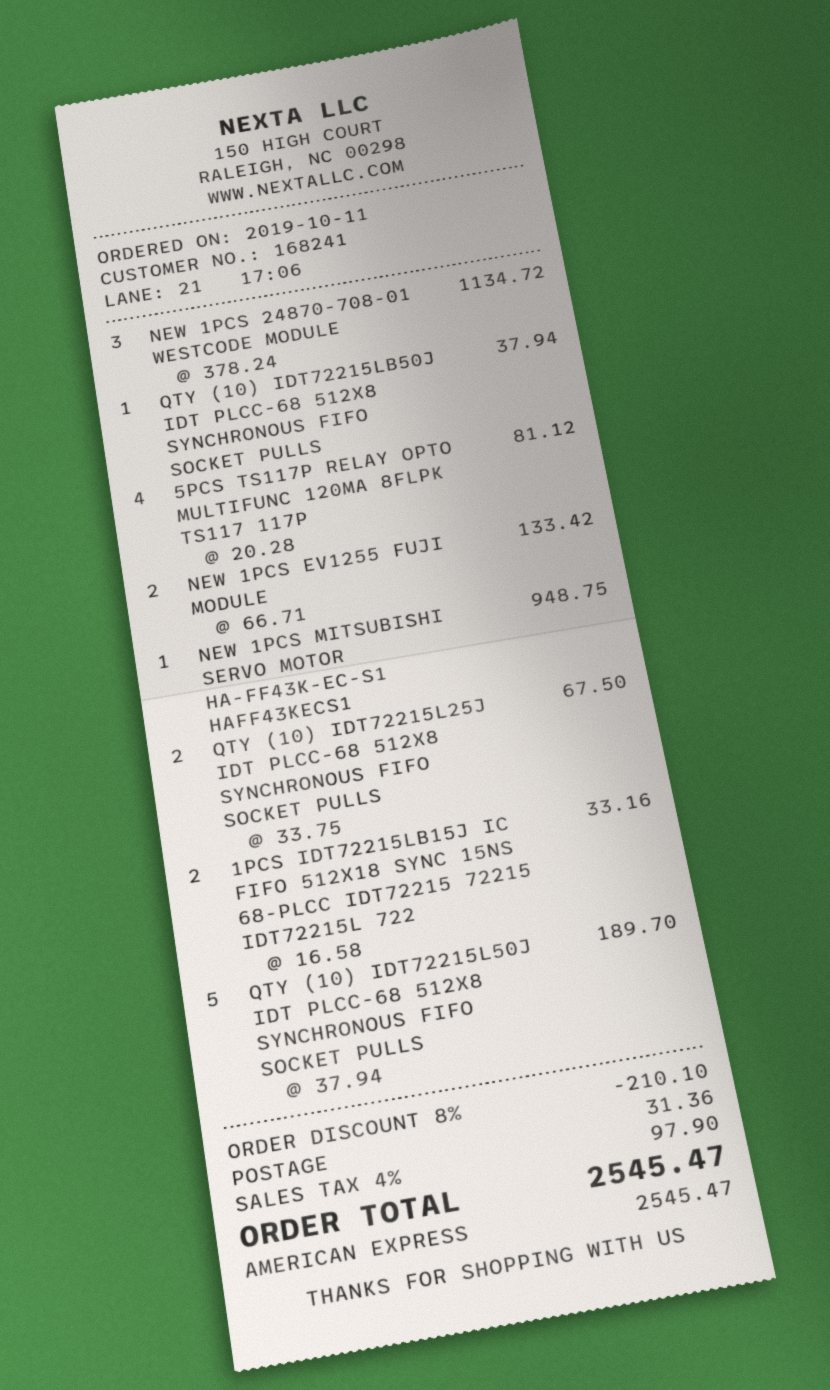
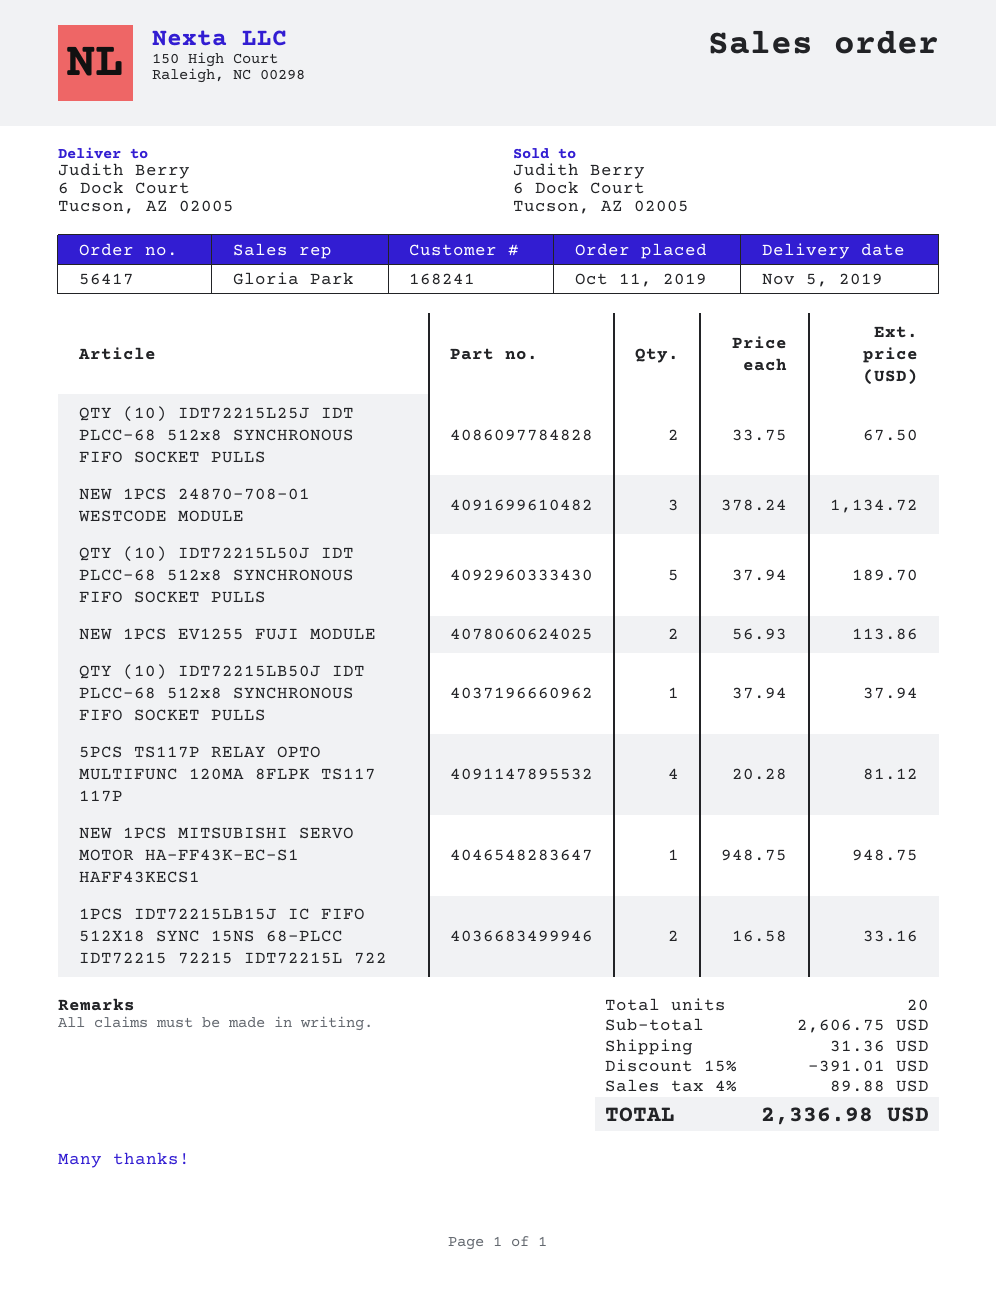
NEW 1PCS EV1255 FUJI MODULE: 2 x 66.71 = 133.42 -> 2 x 56.93 = 113.86
discount: 8% = 210.10 -> 15% = 391.01
tax: 4% = 97.90 -> 4% = 89.88
total: 2545.47 -> 2336.98

